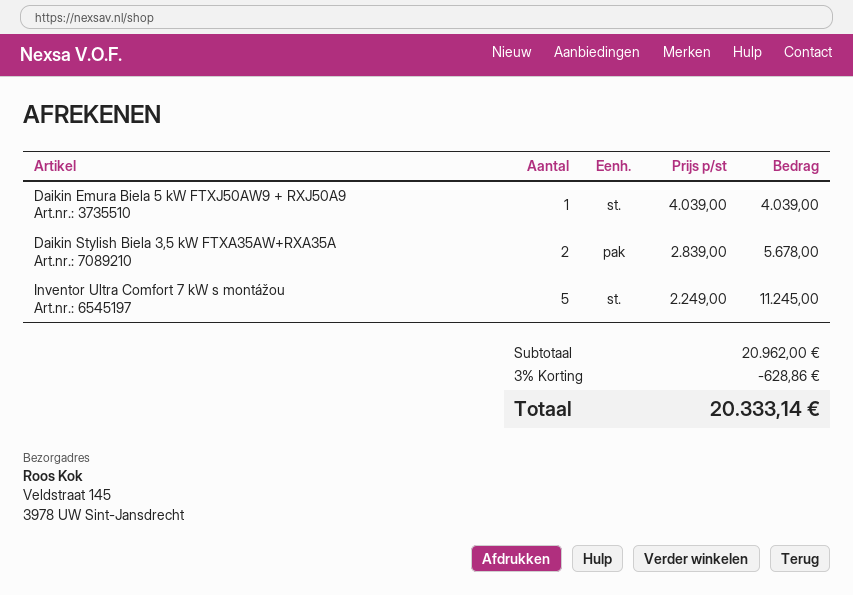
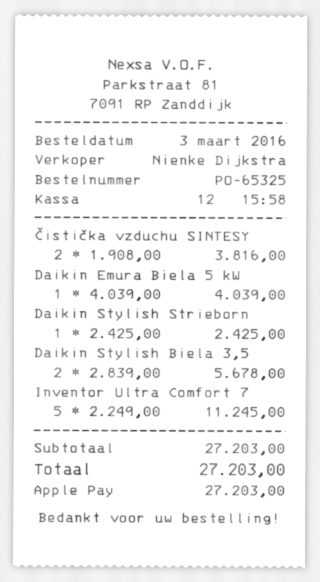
Čistička vzduchu SINTESY: none -> 2 x 1908.00 = 3816.00
Daikin Stylish Strieborn: none -> 1 x 2425.00 = 2425.00
subtotal: 20962.00 -> 27203.00
discount: 3% = 628.86 -> none
total: 20333.14 -> 27203.00

